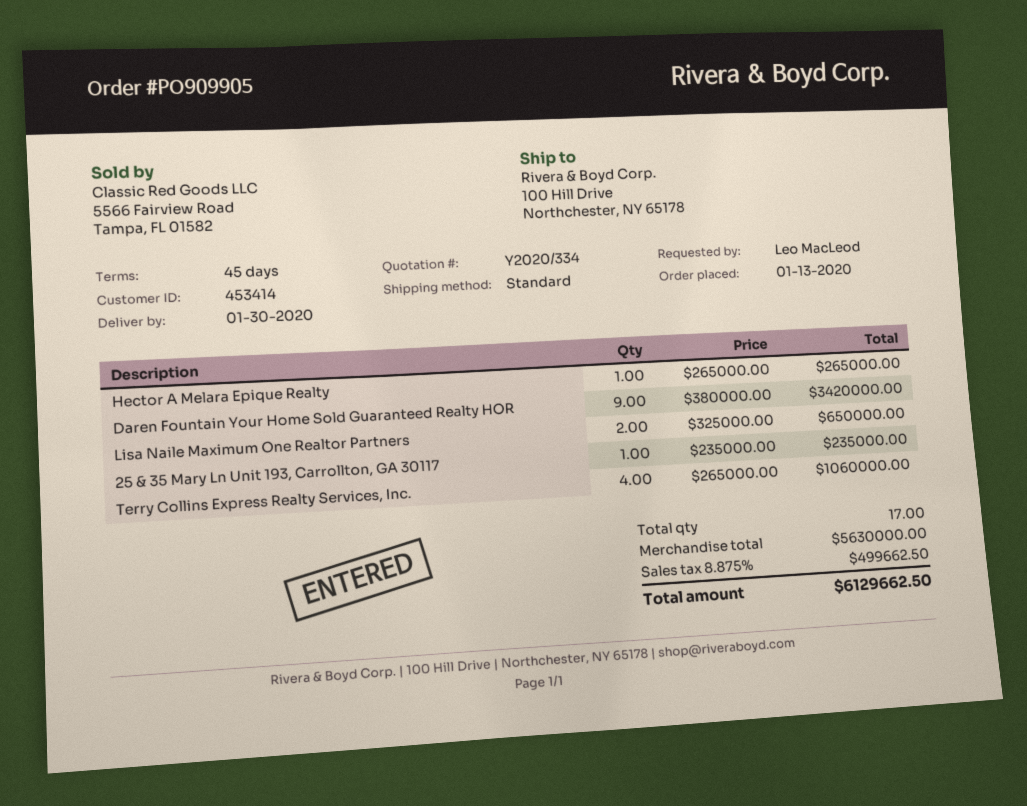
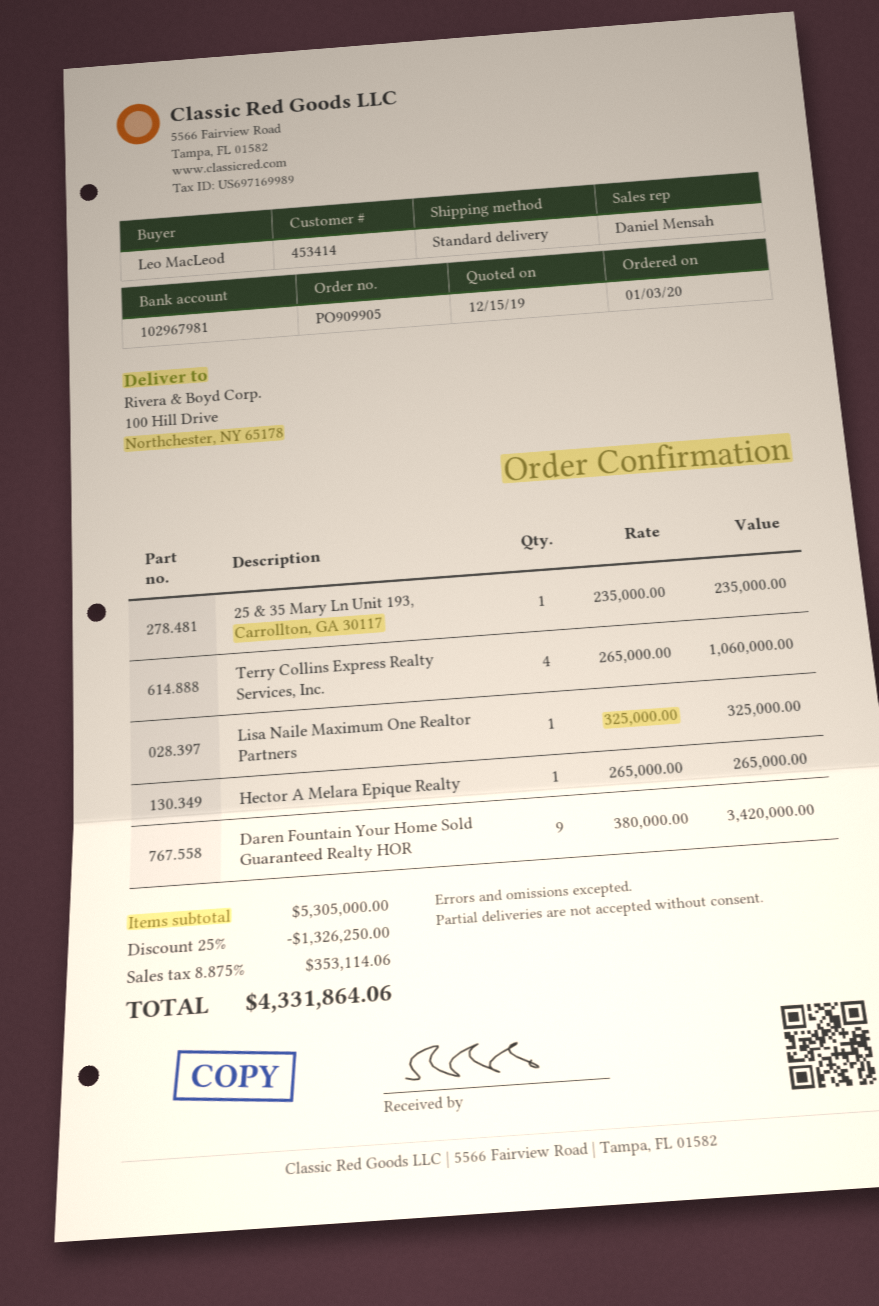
order date: 2020-01-13 -> 2020-01-03
Lisa Naile Maximum One Realtor Partners: 2 x 325000.00 = 650000.00 -> 1 x 325000.00 = 325000.00
subtotal: 5630000.00 -> 5305000.00
discount: none -> 25% = 1326250.00
tax: 8.875% = 499662.50 -> 8.875% = 353114.06
total: 6129662.50 -> 4331864.06

